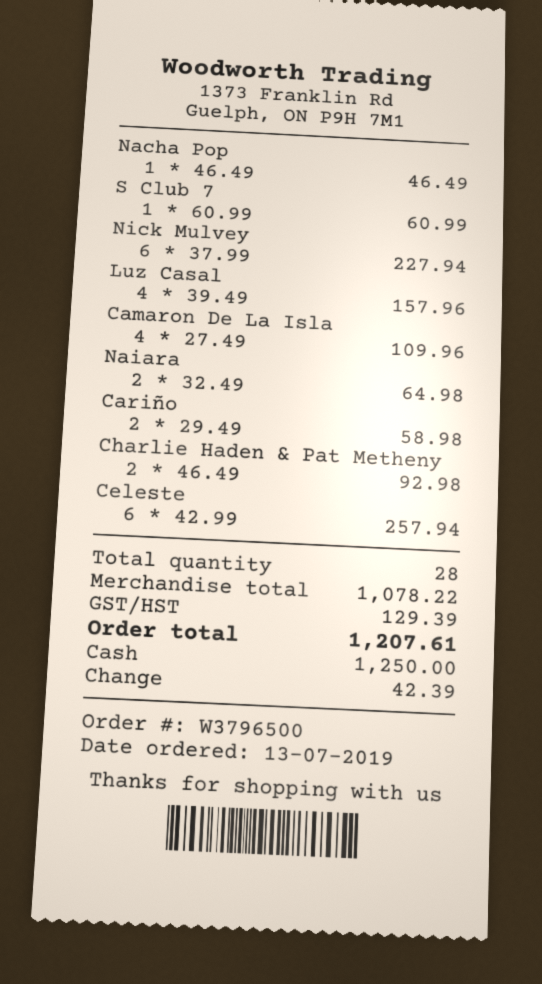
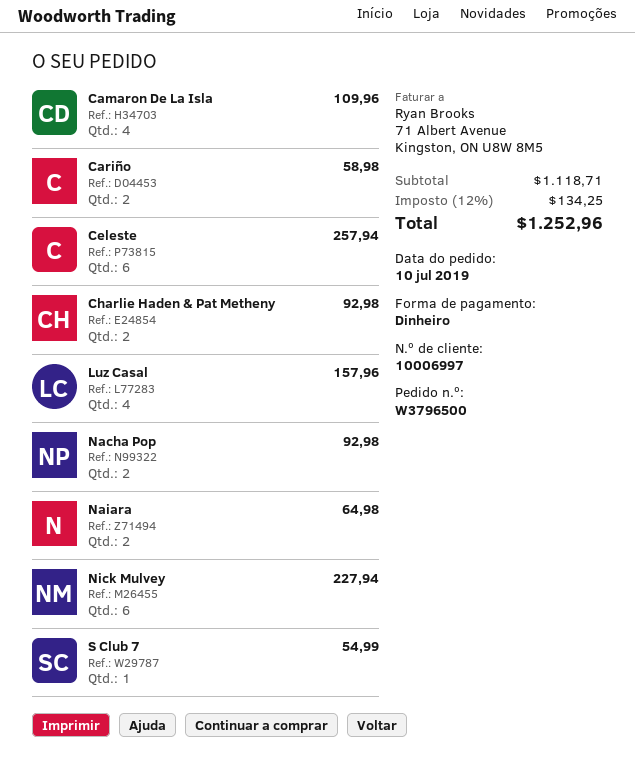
order date: 2019-07-13 -> 2019-07-10
Nacha Pop: 1 for 46.49 -> 2 for 92.98
S Club 7: 1 for 60.99 -> 1 for 54.99
subtotal: 1078.22 -> 1118.71
tax: 129.39 -> 134.25
total: 1207.61 -> 1252.96

